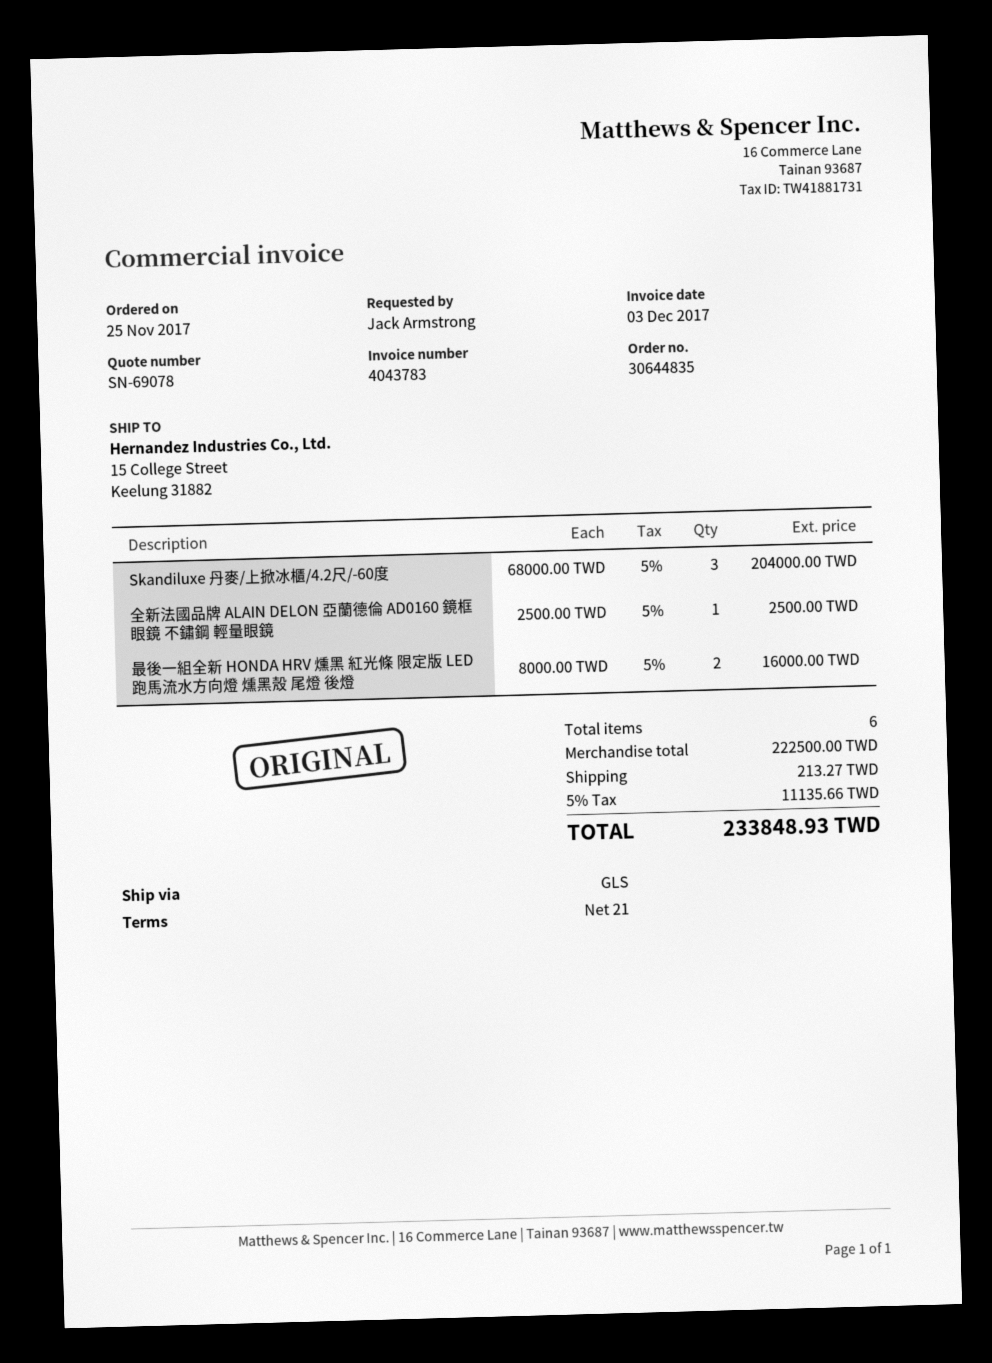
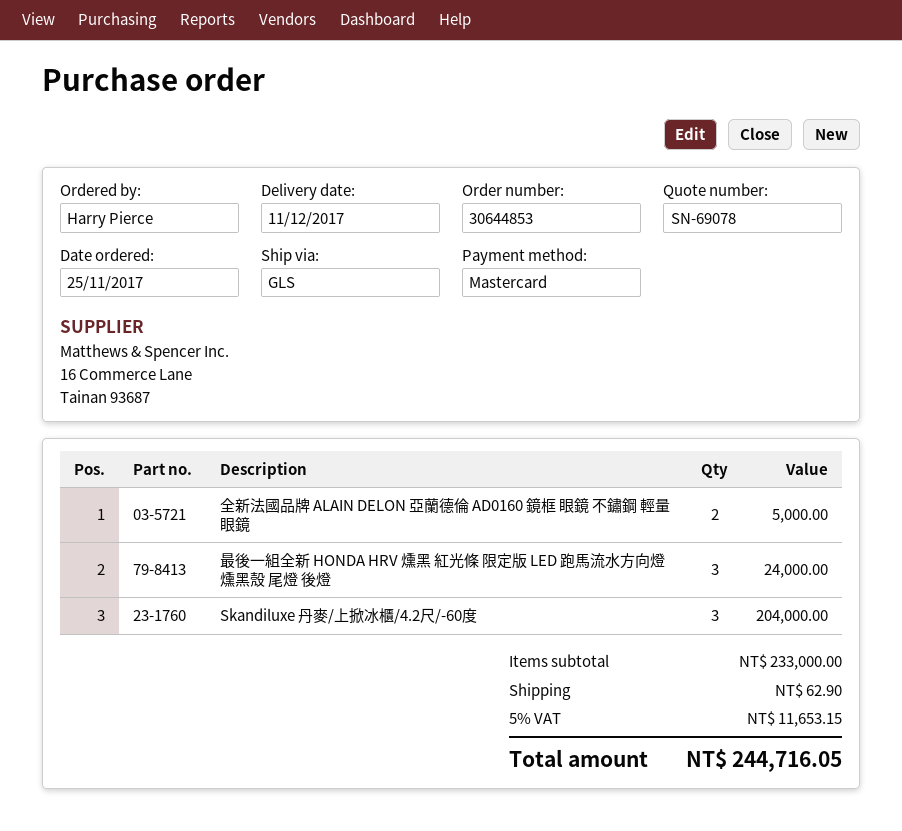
order number: 30644835 -> 30644853
ordered by: Jack Armstrong -> Harry Pierce
全新法國品牌 ALAIN DELON 亞蘭德倫 AD0160 鏡框 眼鏡 不鏽鋼 輕量眼鏡: 1 for 2500.00 -> 2 for 5000.00
最後一組全新 HONDA HRV 燻黑 紅光條 限定版 LED 跑馬流水方向燈 燻黑殼 尾燈 後燈: 2 for 16000.00 -> 3 for 24000.00
subtotal: 222500.00 -> 233000.00
shipping: 213.27 -> 62.90
tax: 5% = 11135.66 -> 5% = 11653.15
total: 233848.93 -> 244716.05

